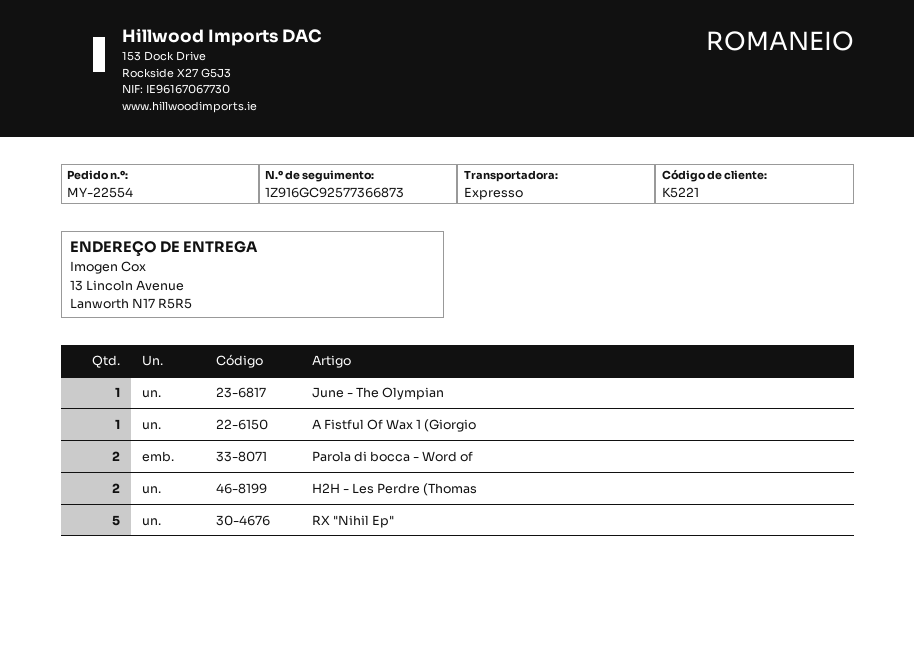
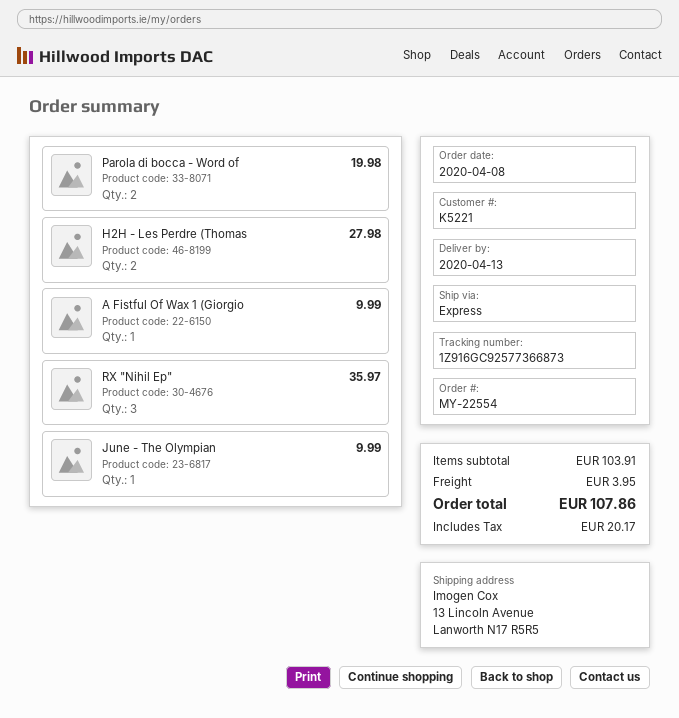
RX "Nihil Ep": 5 -> 3

